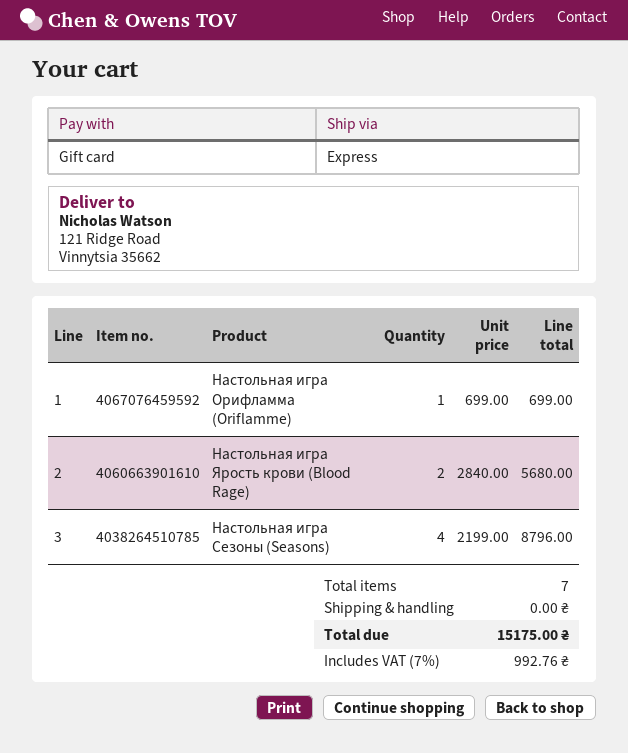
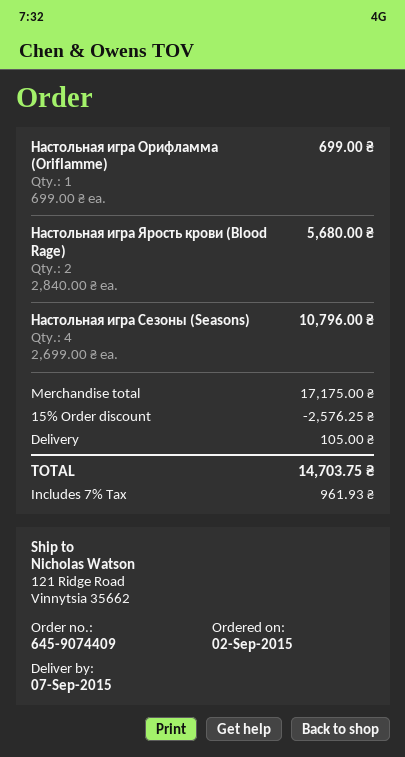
Настольная игра Сезоны (Seasons): 4 x 2199.00 = 8796.00 -> 4 x 2699.00 = 10796.00
discount: none -> 15% = 2576.25
shipping: 0.00 -> 105.00
tax: 7% = 992.76 -> 7% = 961.93
total: 15175.00 -> 14703.75

